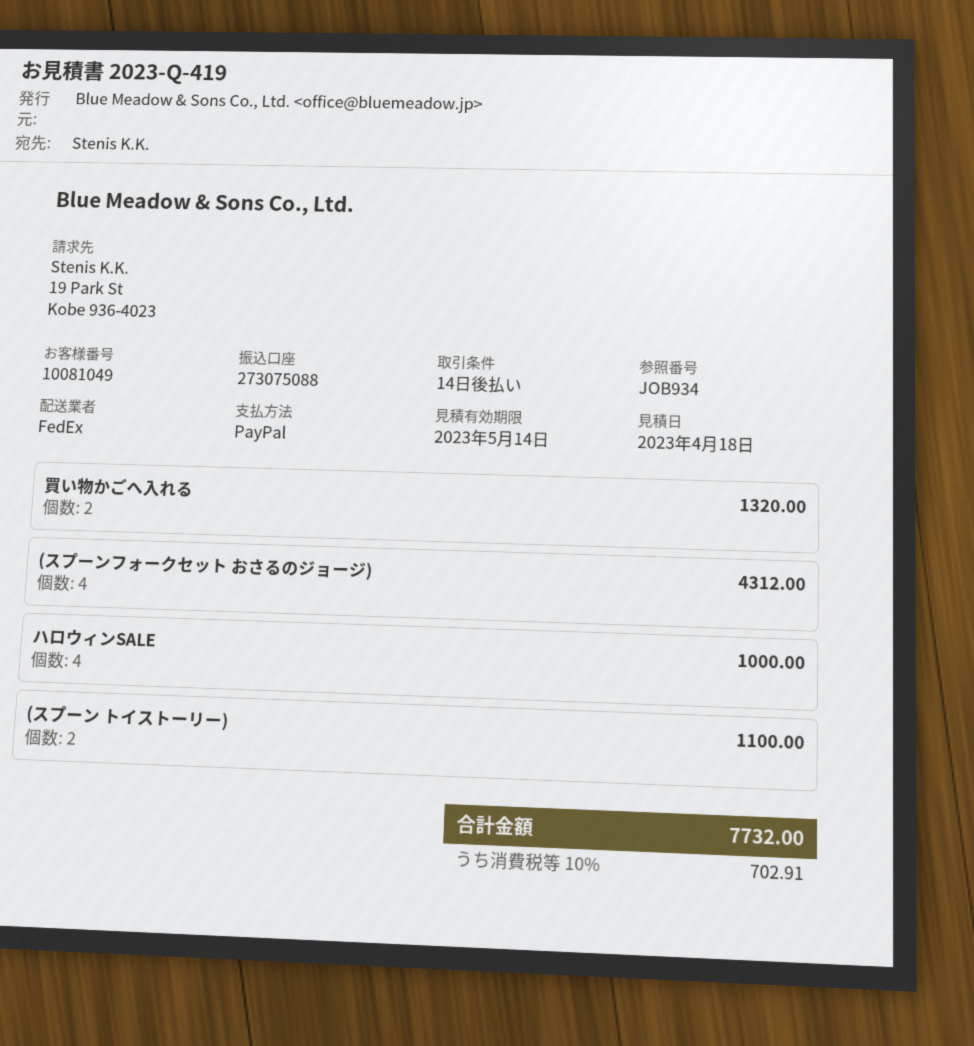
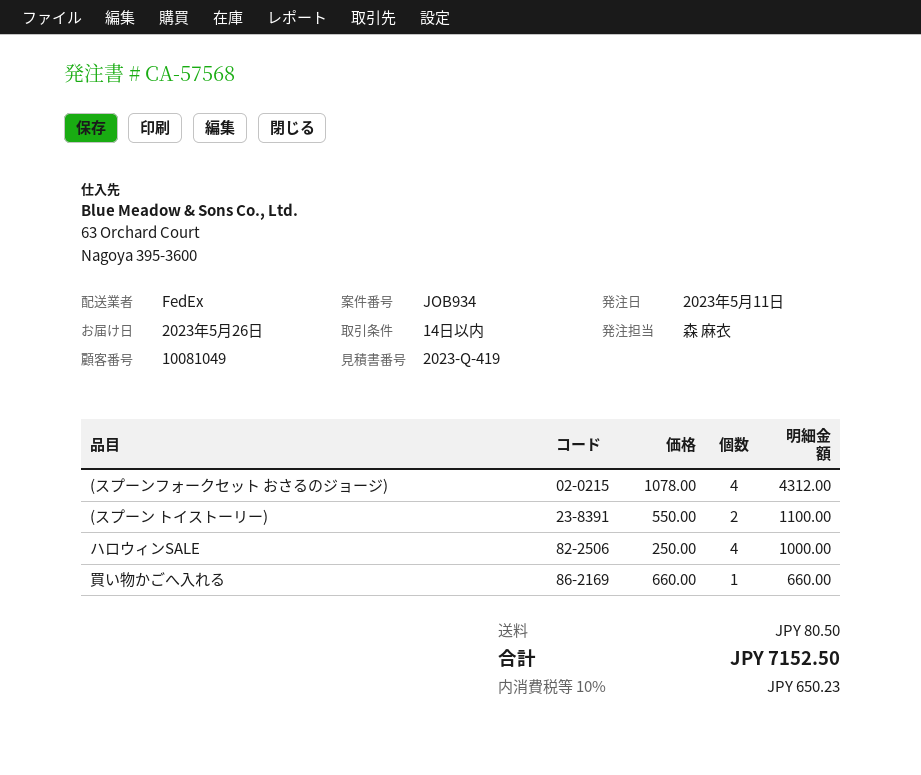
買い物かごへ入れる: 2 for 1320.00 -> 1 for 660.00
shipping: none -> 80.50
tax: 10% = 702.91 -> 10% = 650.23
total: 7732.00 -> 7152.50

